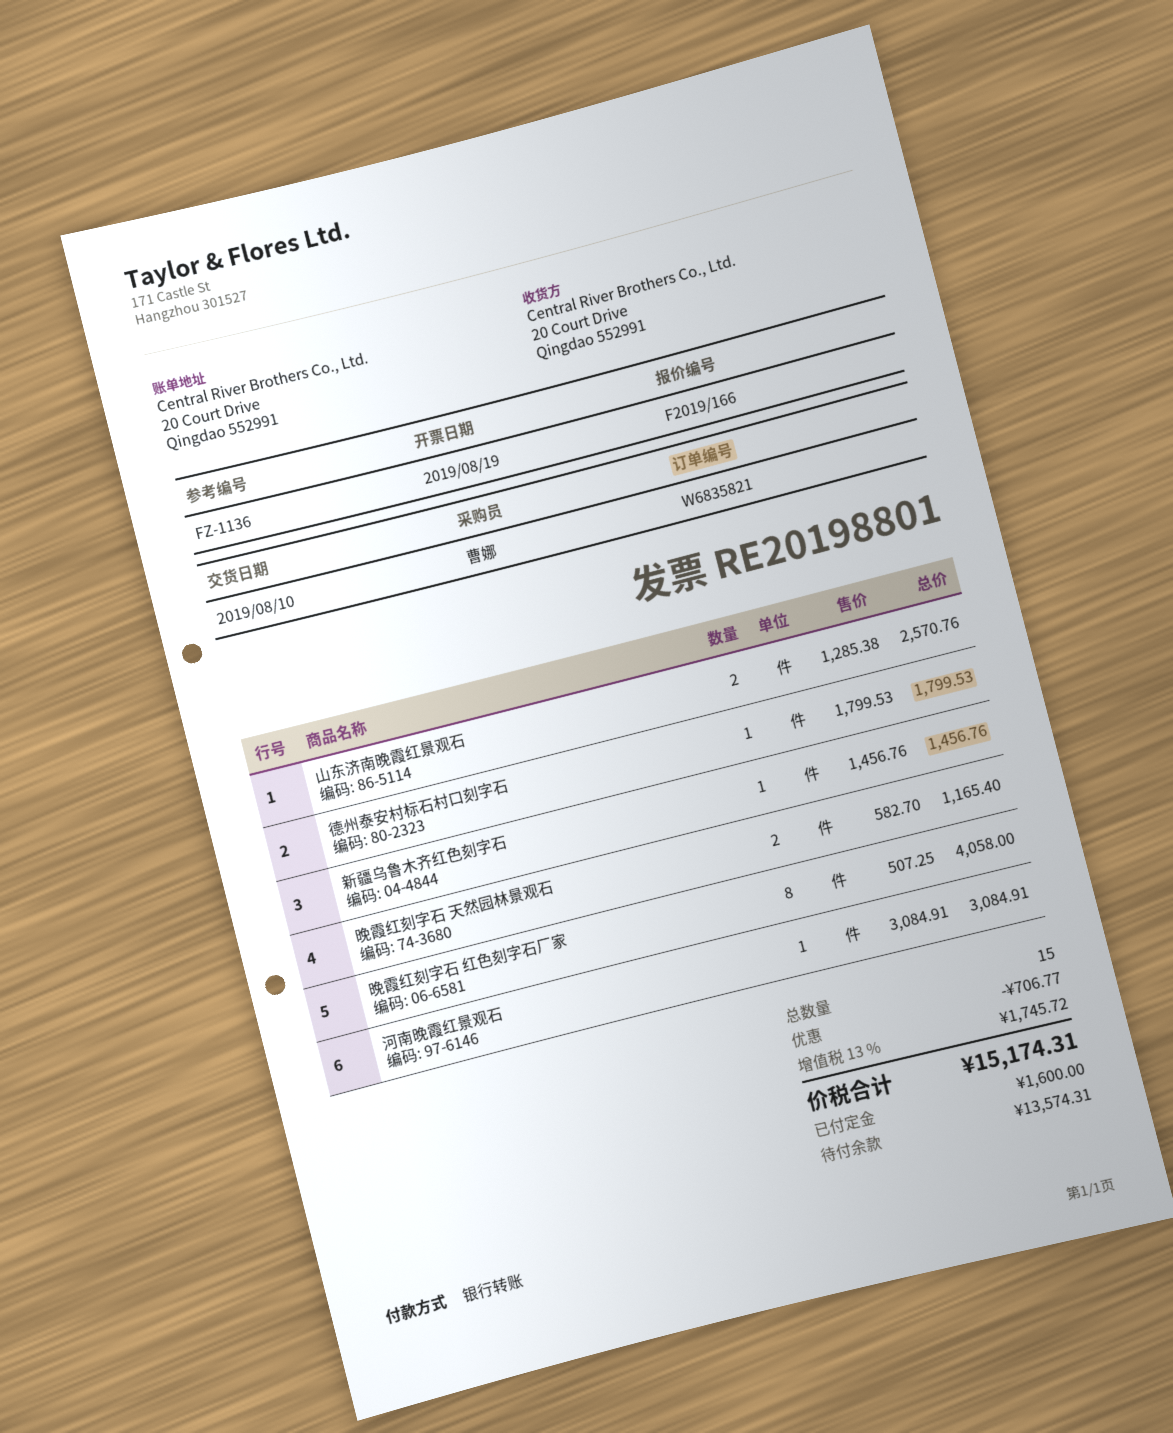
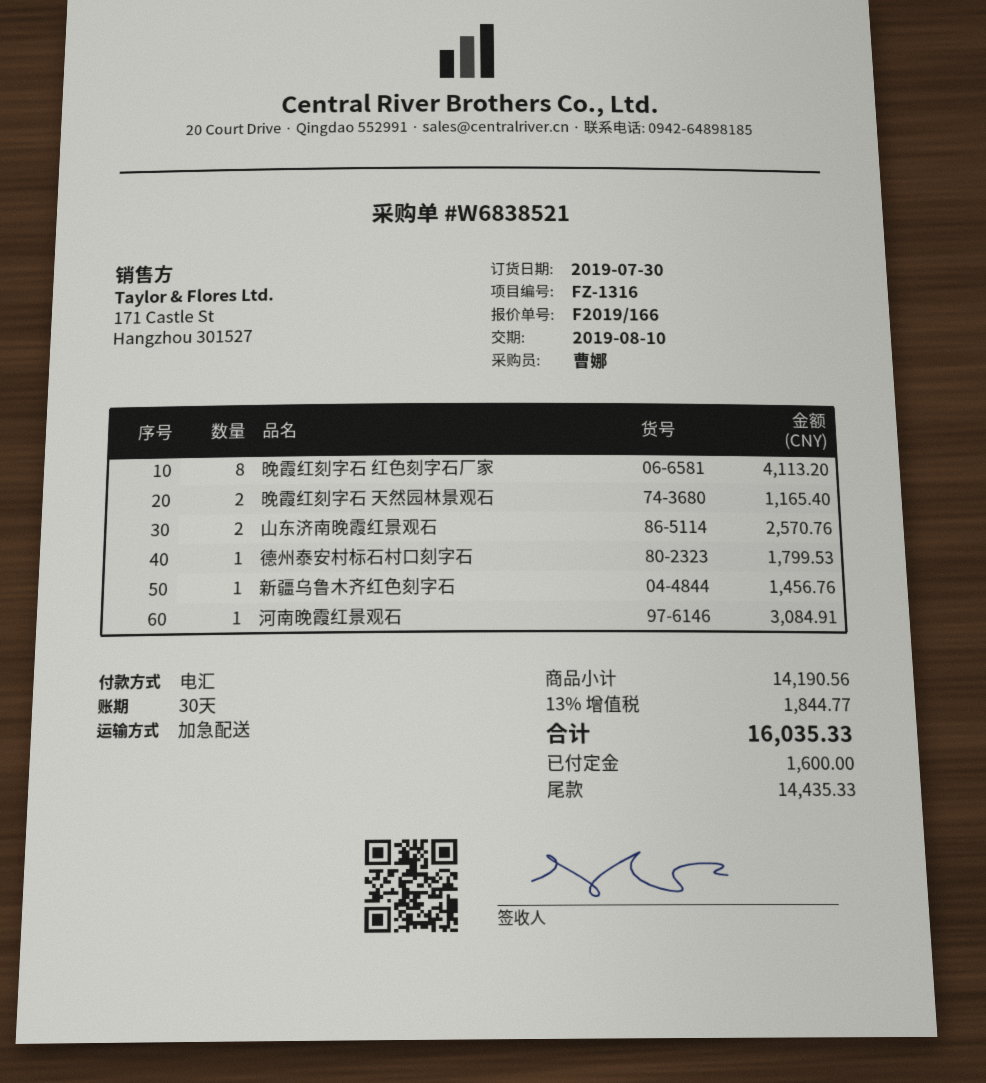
order number: W6835821 -> W6838521
reference: FZ-1136 -> FZ-1316
晚霞红刻字石 红色刻字石厂家: 8 for 4058.00 -> 8 for 4113.20
discount: 706.77 -> none
tax: 13% = 1745.72 -> 13% = 1844.77
total: 15174.31 -> 16035.33
balance: 13574.31 -> 14435.33

